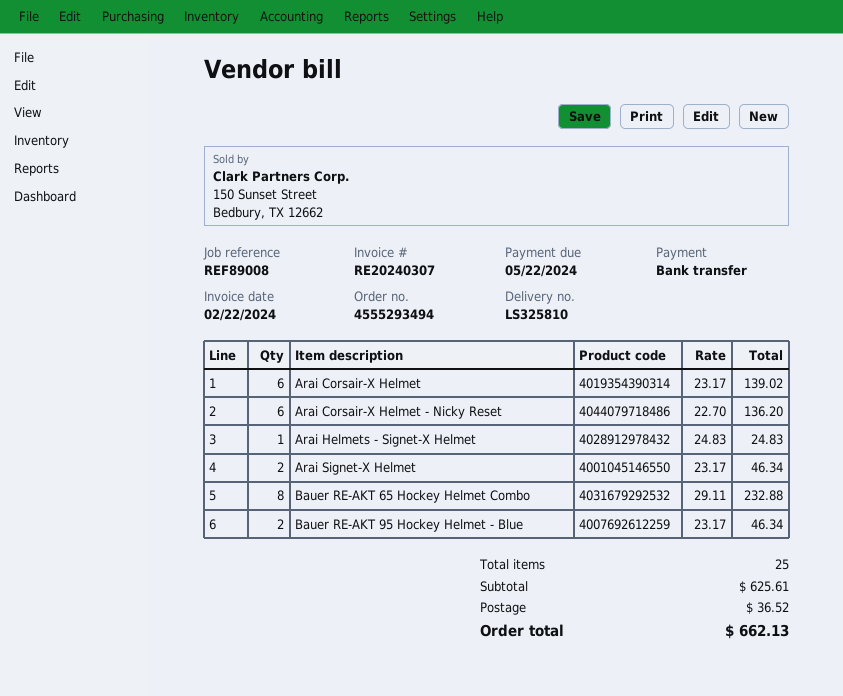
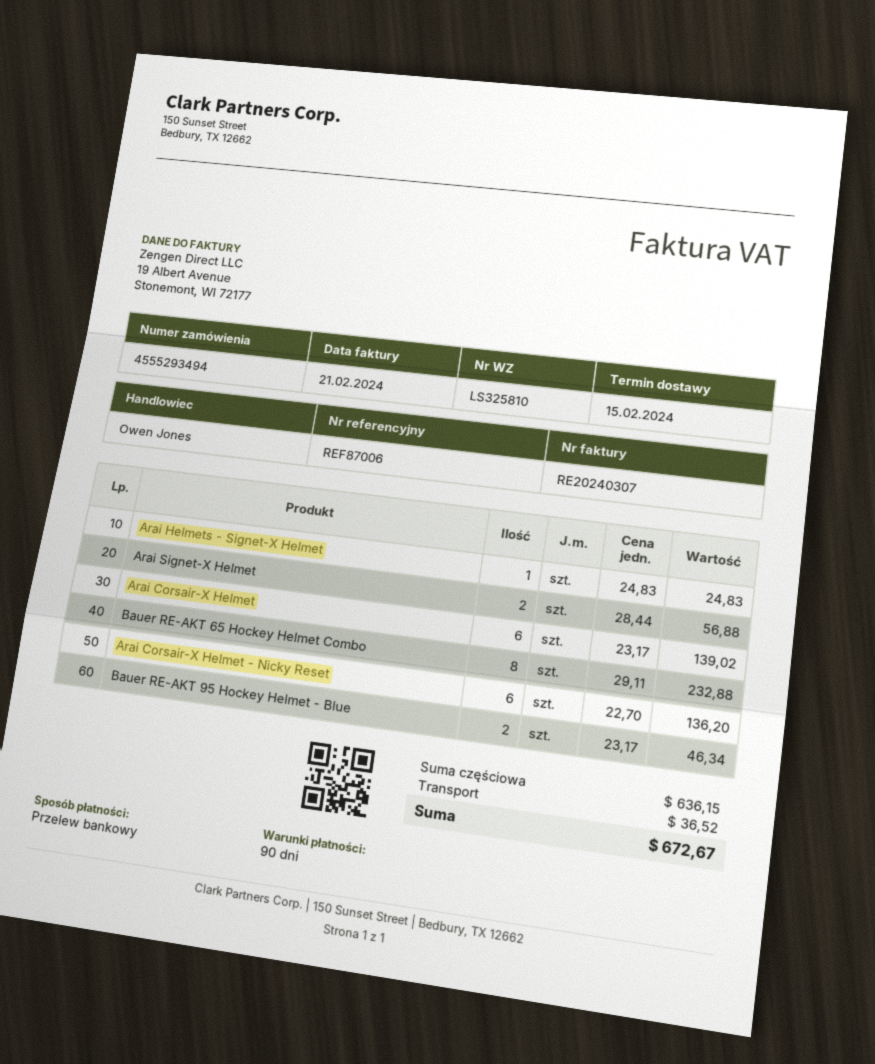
invoice date: 2024-02-22 -> 2024-02-21
reference: REF89008 -> REF87006
Arai Signet-X Helmet: 2 x 23.17 = 46.34 -> 2 x 28.44 = 56.88
subtotal: 625.61 -> 636.15
total: 662.13 -> 672.67

